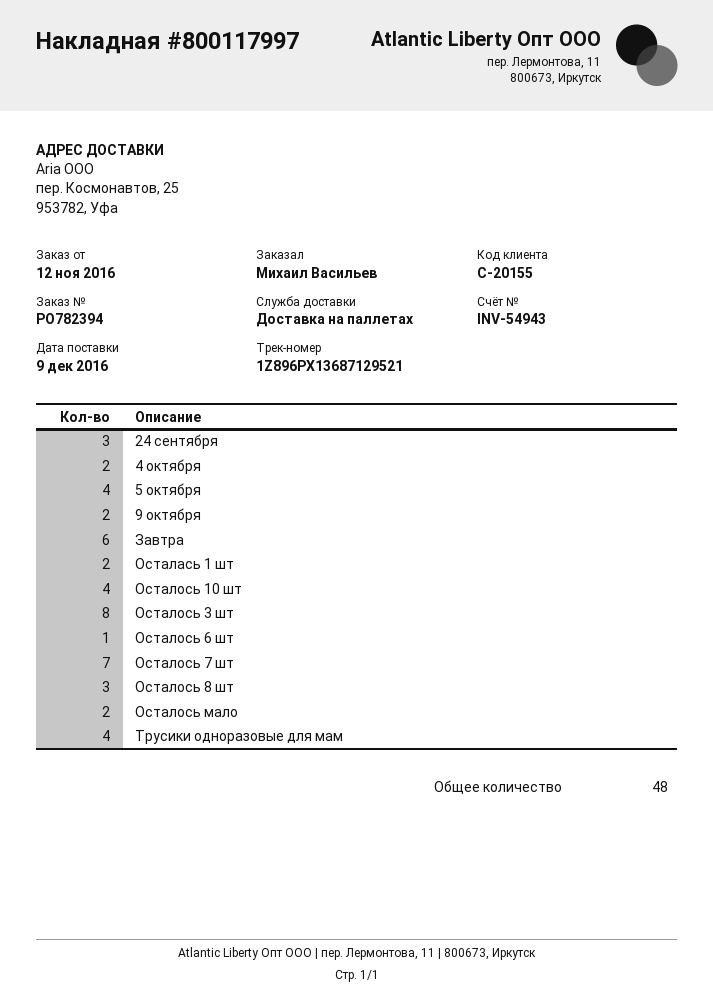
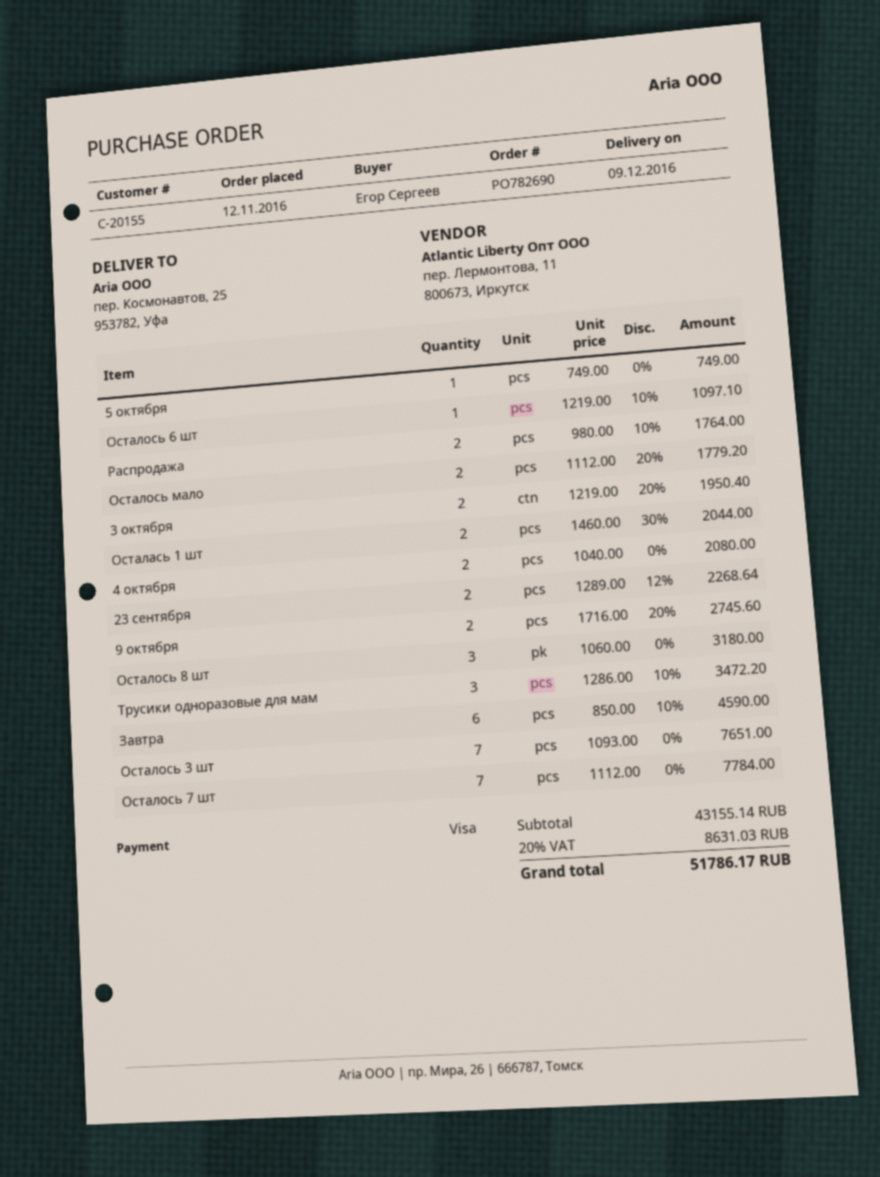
order number: PO782394 -> PO782690
ordered by: Михаил Васильев -> Егор Сергеев
24 сентября: 3 -> none
5 октября: 4 -> 1
Осталось 10 шт: 4 -> none
Осталось 3 шт: 8 -> 7
Трусики одноразовые для мам: 4 -> 3
Распродажа: none -> 2
3 октября: none -> 2
23 сентября: none -> 2

